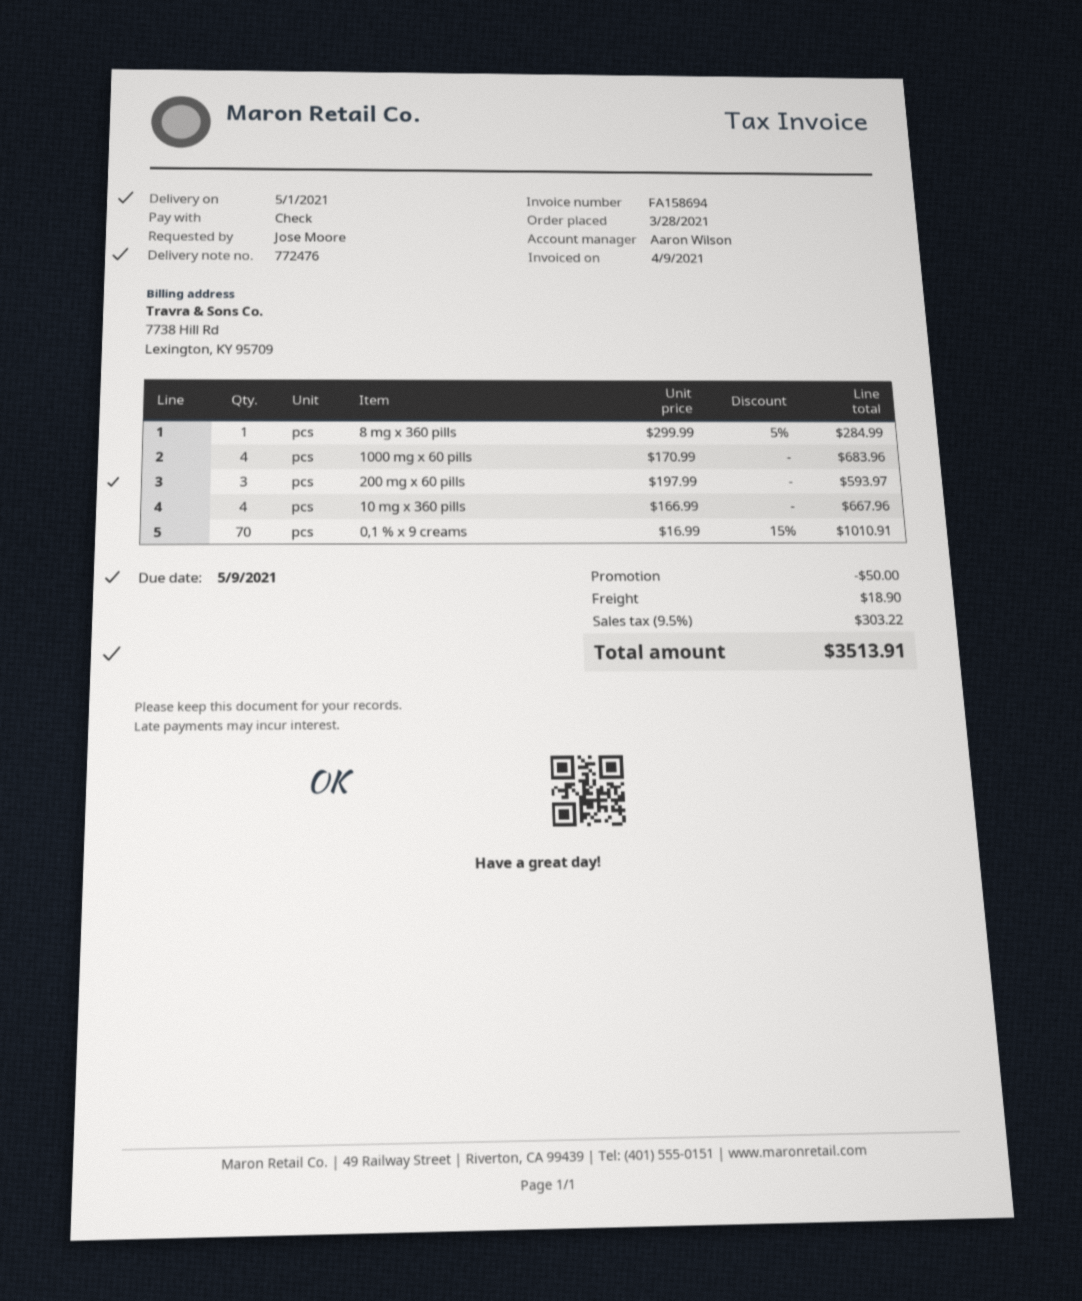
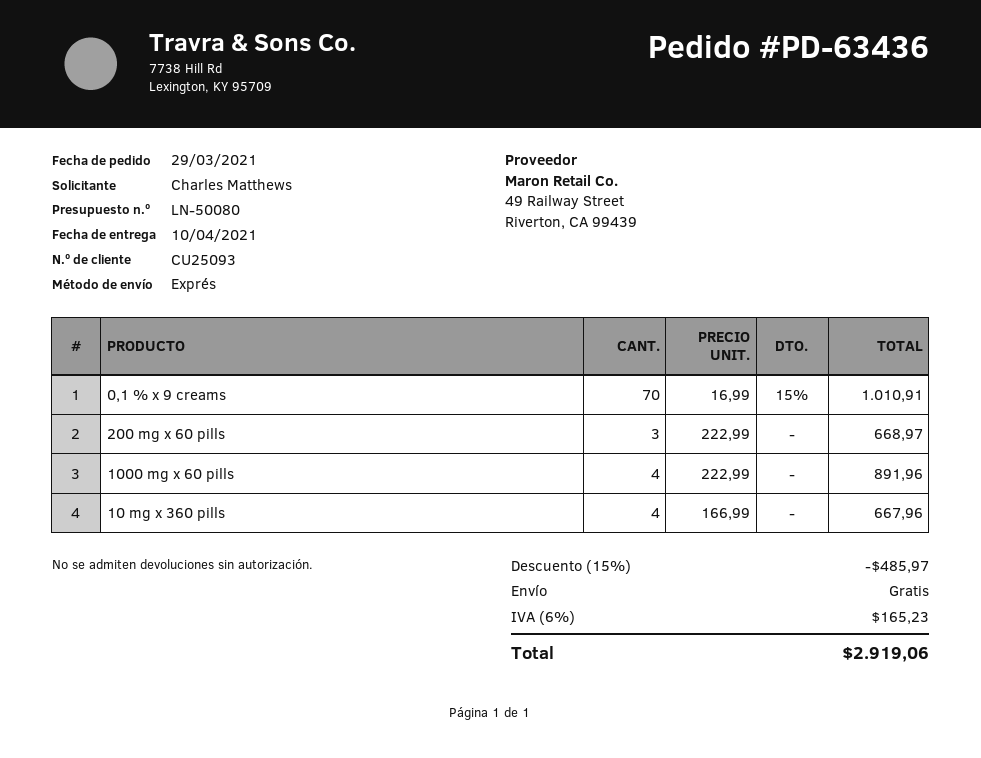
order date: 2021-03-28 -> 2021-03-29
delivery date: 2021-05-01 -> 2021-04-10
ordered by: Jose Moore -> Charles Matthews
8 mg x 360 pills: 1 x 299.99 - 5% = 284.99 -> none
1000 mg x 60 pills: 4 x 170.99 = 683.96 -> 4 x 222.99 = 891.96
200 mg x 60 pills: 3 x 197.99 = 593.97 -> 3 x 222.99 = 668.97
discount: 50.00 -> 485.97
shipping: 18.90 -> 0.00
tax: 9.5% = 303.22 -> 6% = 165.23
total: 3513.91 -> 2919.06

